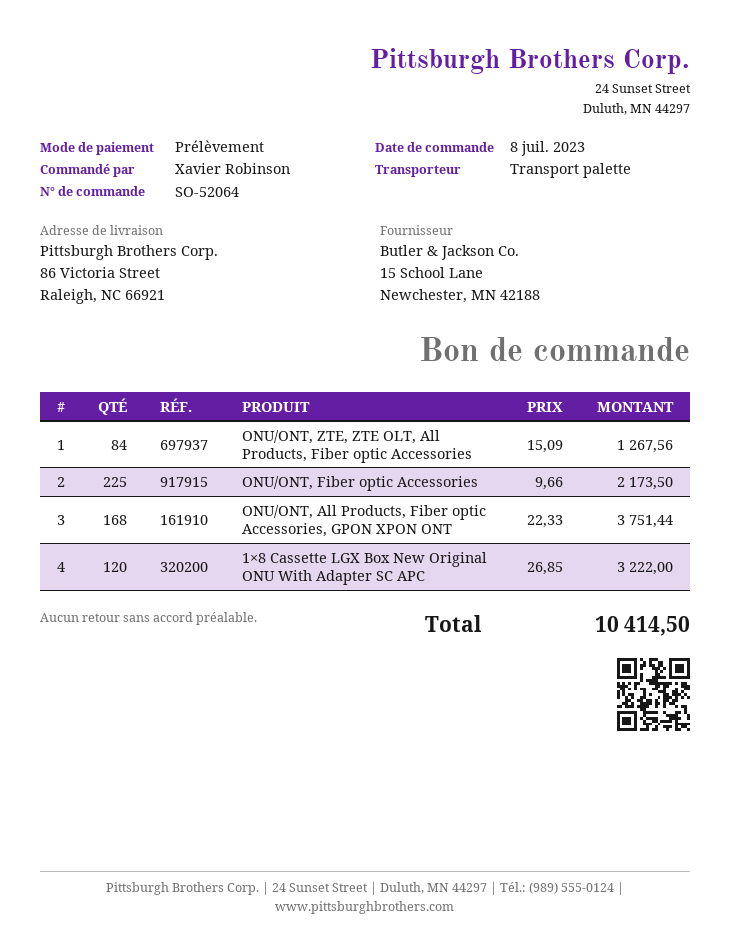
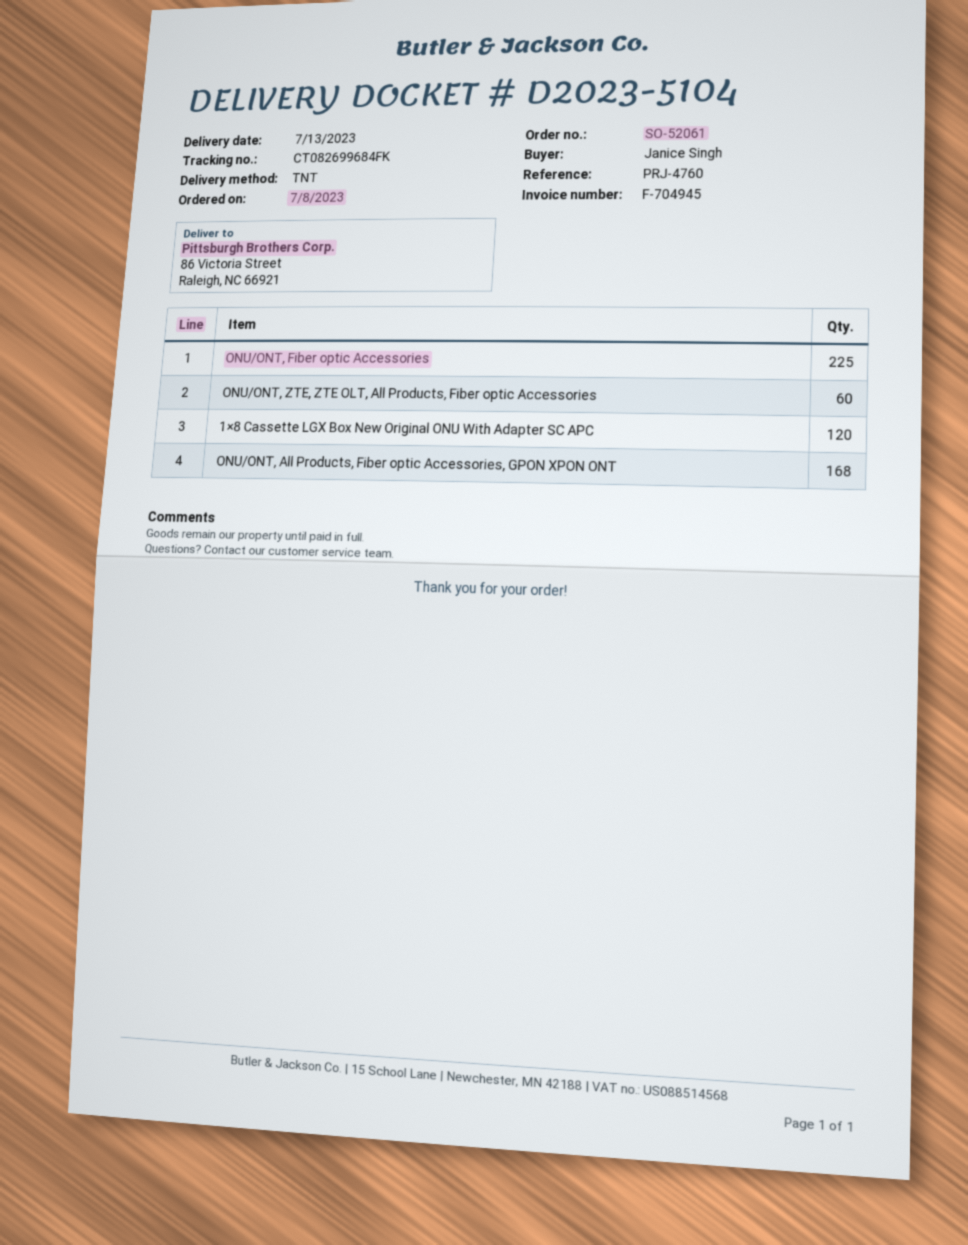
order number: SO-52064 -> SO-52061
ordered by: Xavier Robinson -> Janice Singh
shipping method: pallet freight -> TNT
ONU/ONT, ZTE, ZTE OLT, All Products, Fiber optic Accessories: 84 -> 60

